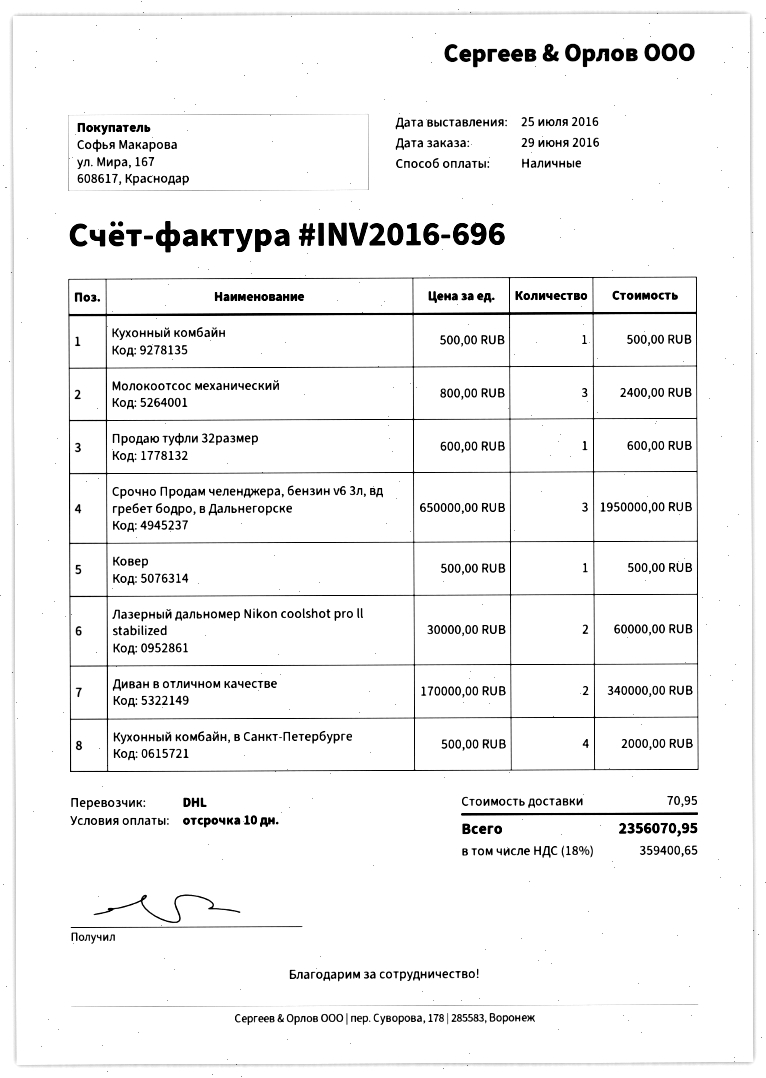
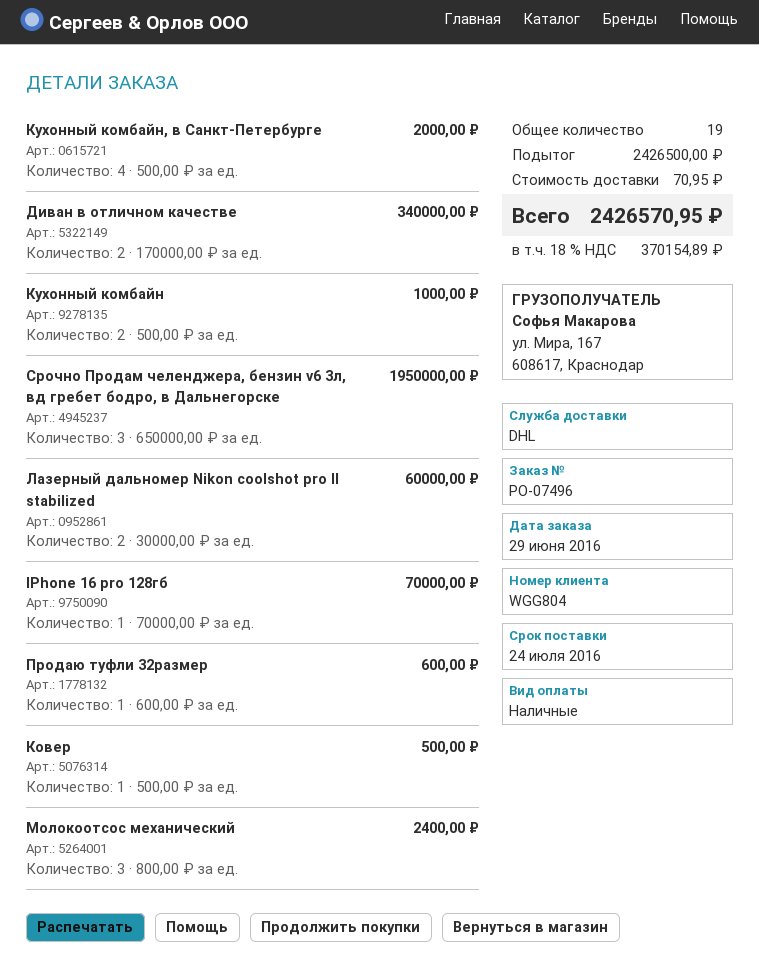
Кухонный комбайн: 1 x 500.00 = 500.00 -> 2 x 500.00 = 1000.00
IPhone 16 pro 128гб: none -> 1 x 70000.00 = 70000.00
tax: 18% = 359400.65 -> 18% = 370154.89
total: 2356070.95 -> 2426570.95

